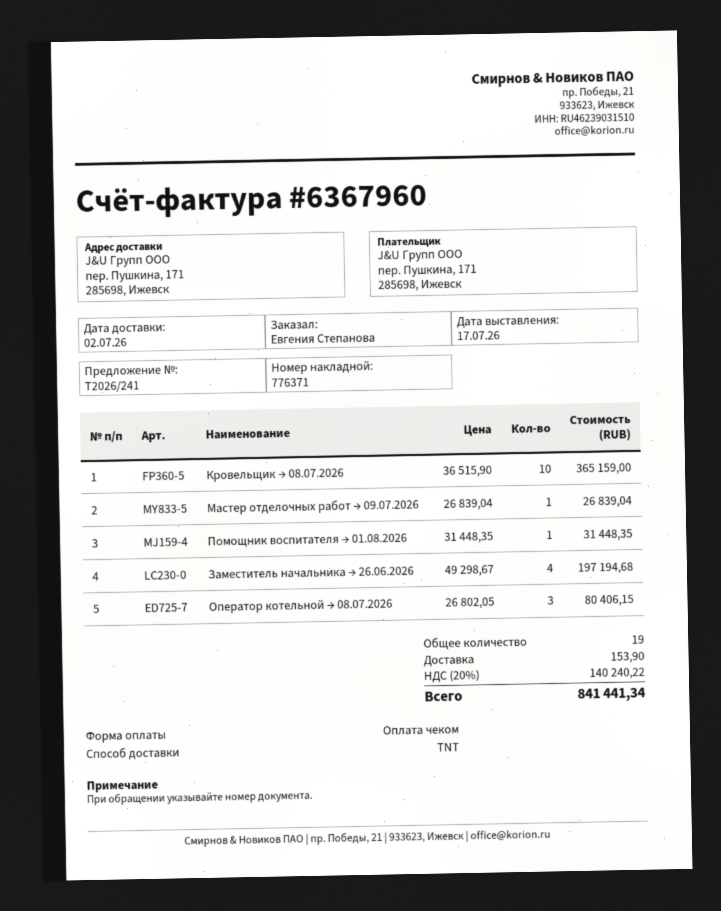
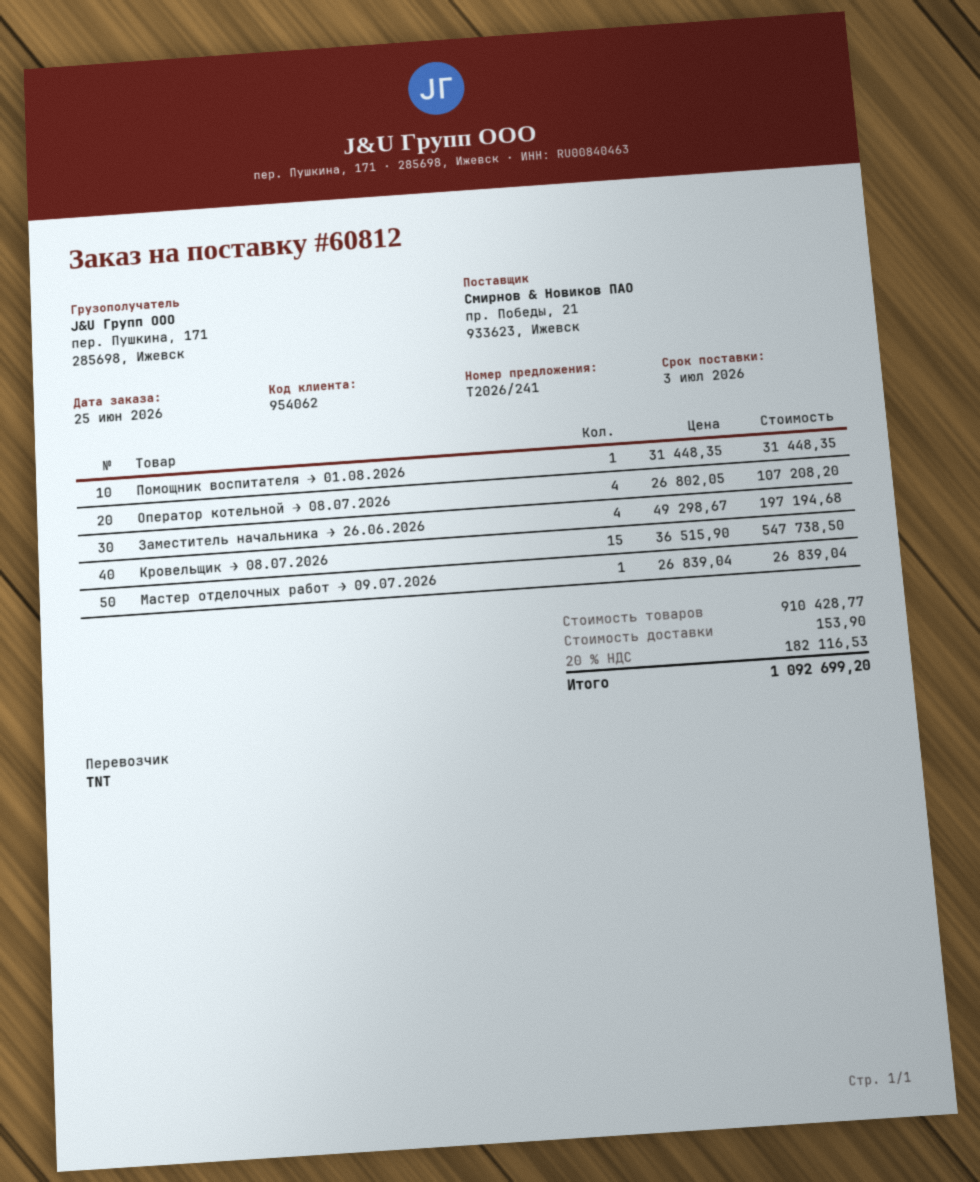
delivery date: 2026-07-02 -> 2026-07-03
Кровельщик → 08.07.2026: 10 x 36515.90 = 365159.00 -> 15 x 36515.90 = 547738.50
Оператор котельной → 08.07.2026: 3 x 26802.05 = 80406.15 -> 4 x 26802.05 = 107208.20
tax: 20% = 140240.22 -> 20% = 182116.53
total: 841441.34 -> 1092699.20

